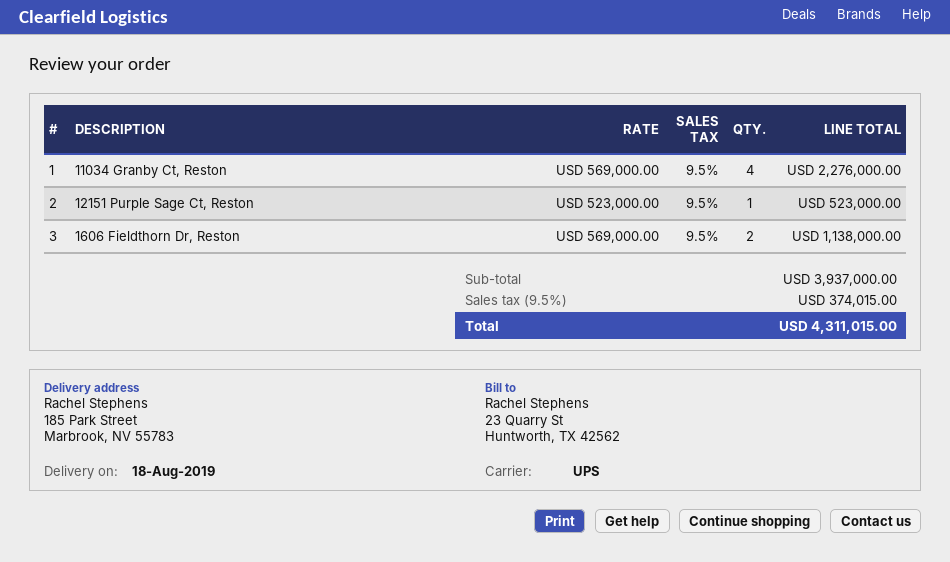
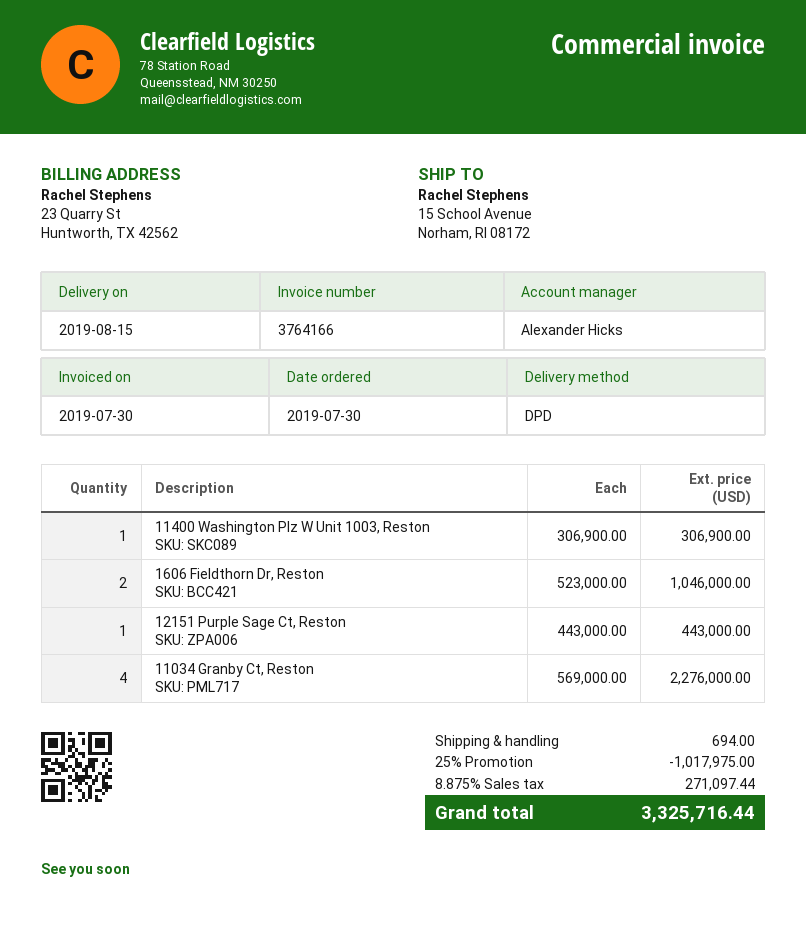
delivery date: 2019-08-18 -> 2019-08-15
shipping method: UPS -> DPD
ship to: 185 Park Street, Marbrook, NV 55783 -> 15 School Avenue, Norham, RI 08172
12151 Purple Sage Ct, Reston: 1 x 523000.00 = 523000.00 -> 1 x 443000.00 = 443000.00
1606 Fieldthorn Dr, Reston: 2 x 569000.00 = 1138000.00 -> 2 x 523000.00 = 1046000.00
11400 Washington Plz W Unit 1003, Reston: none -> 1 x 306900.00 = 306900.00
discount: none -> 25% = 1017975.00
shipping: none -> 694.00
tax: 9.5% = 374015.00 -> 8.875% = 271097.44
total: 4311015.00 -> 3325716.44

